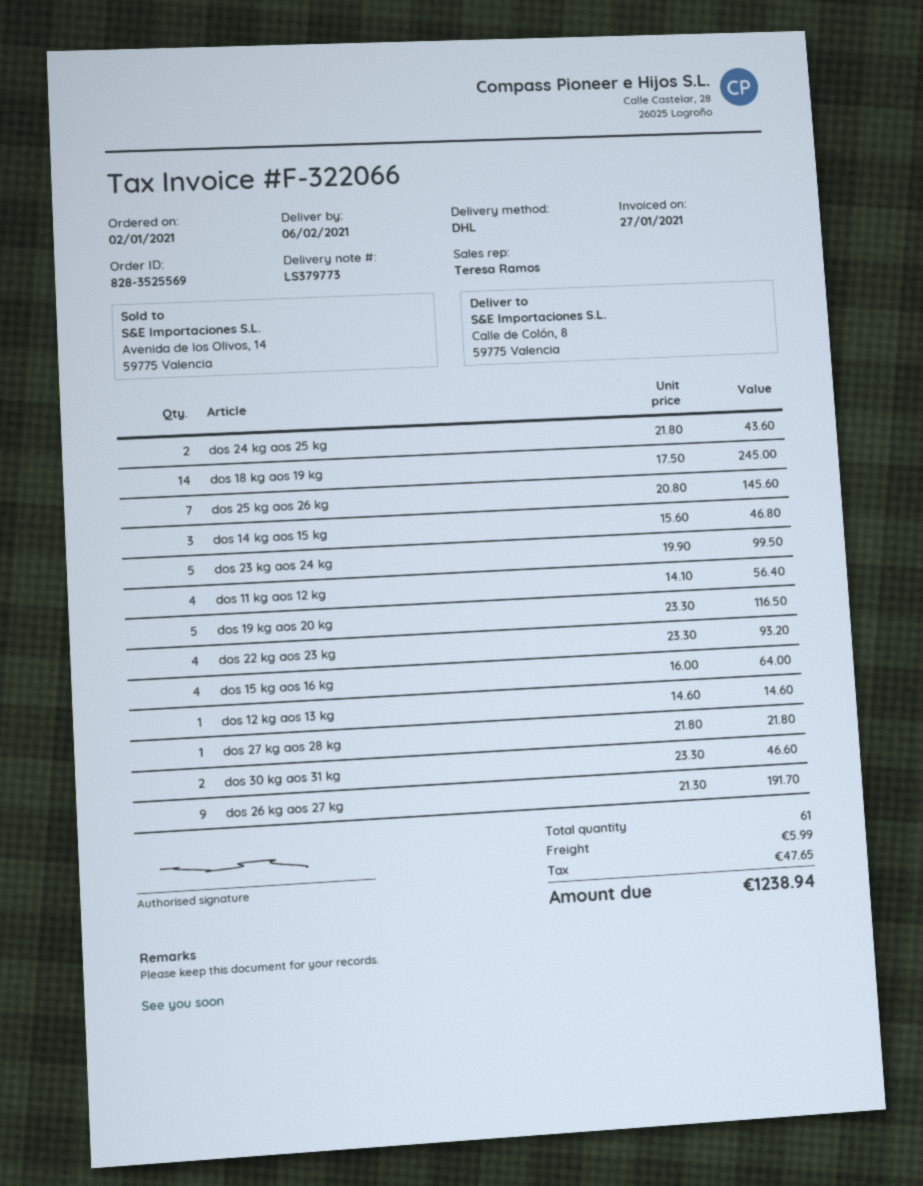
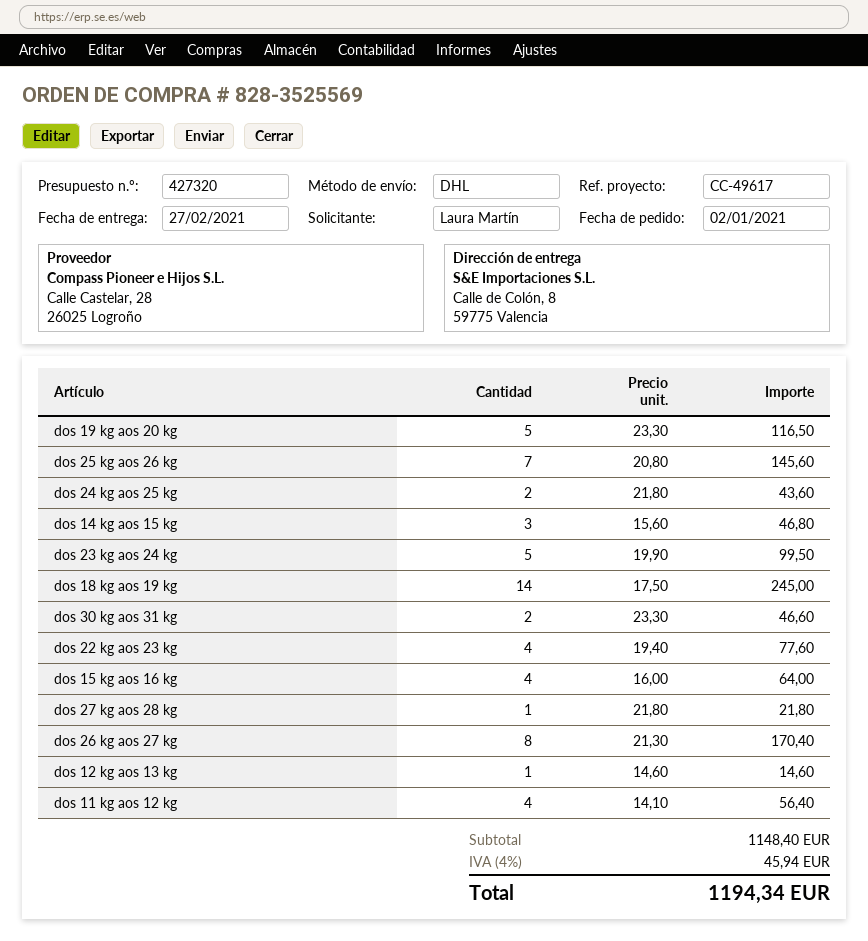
delivery date: 2021-02-06 -> 2021-02-27
dos 22 kg aos 23 kg: 4 x 23.30 = 93.20 -> 4 x 19.40 = 77.60
dos 26 kg aos 27 kg: 9 x 21.30 = 191.70 -> 8 x 21.30 = 170.40
shipping: 5.99 -> none
tax: 47.65 -> 45.94
total: 1238.94 -> 1194.34

